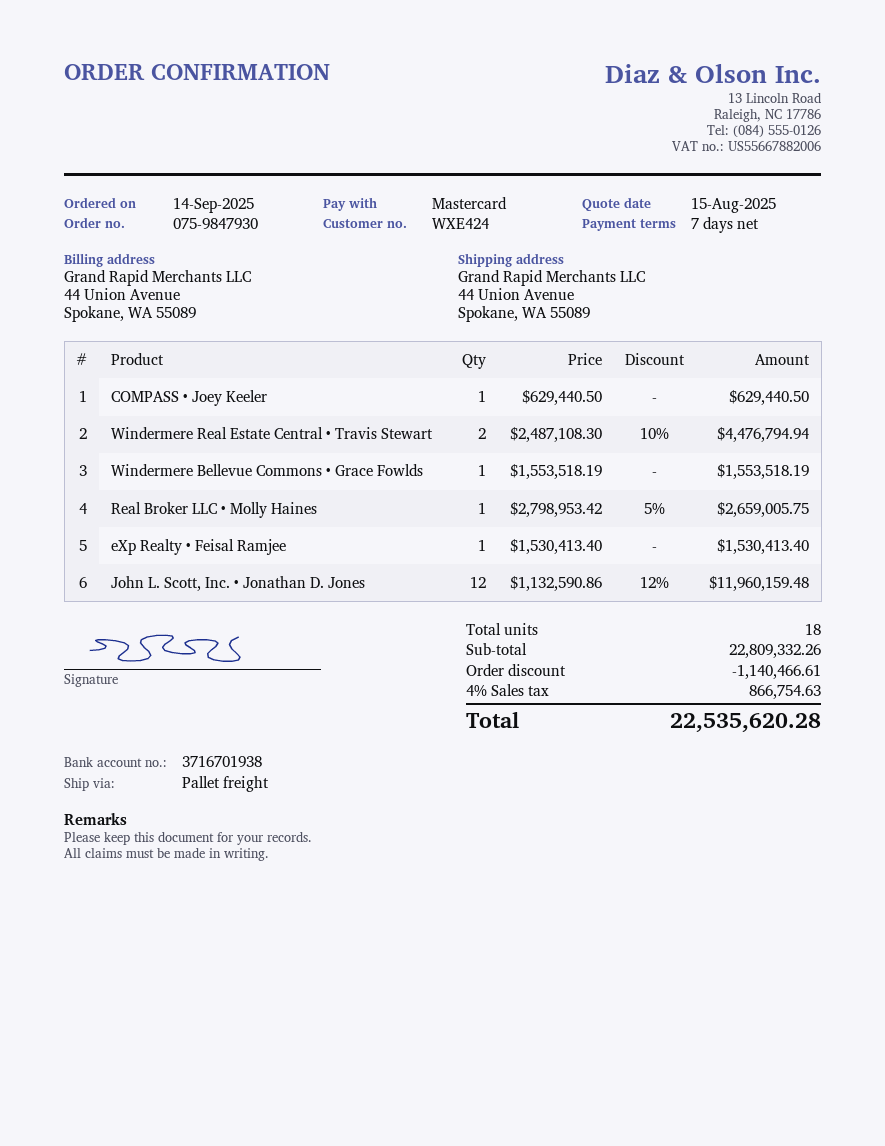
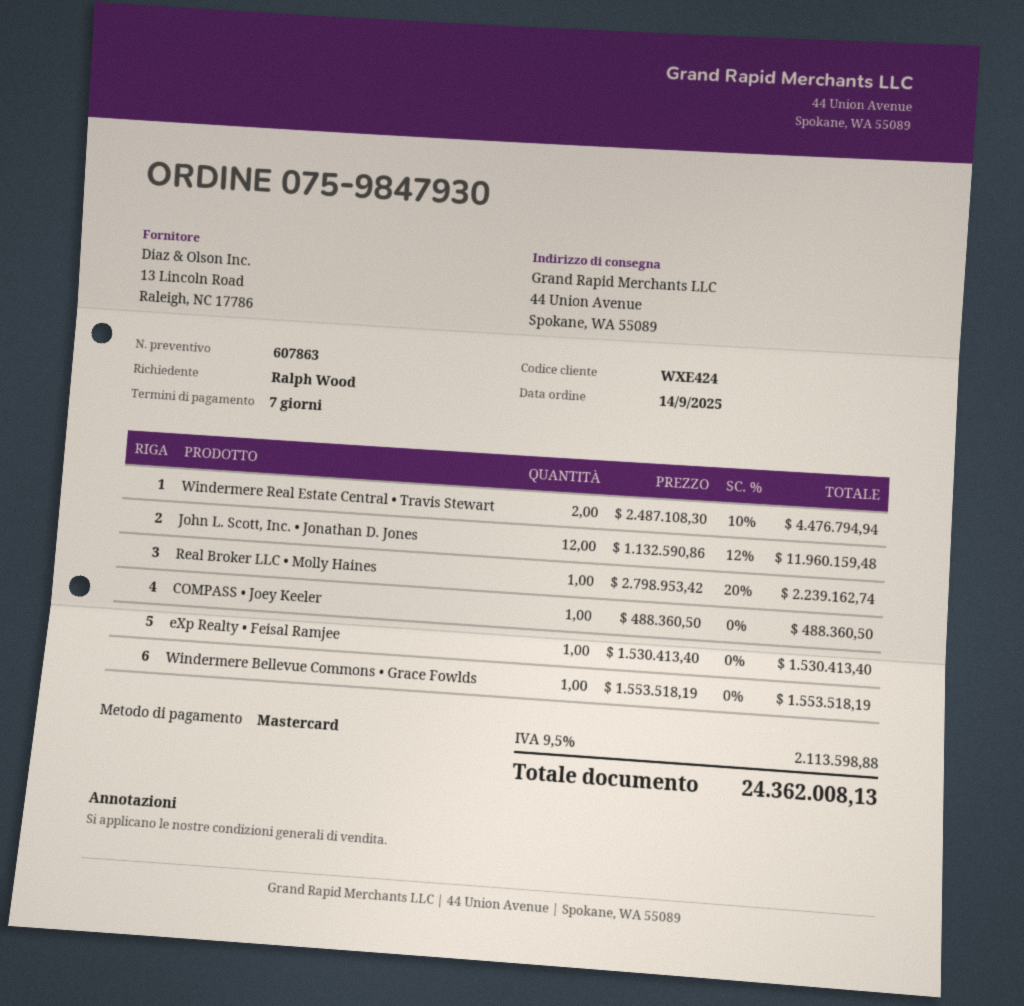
COMPASS • Joey Keeler: 1 x 629440.50 = 629440.50 -> 1 x 488360.50 = 488360.50
Real Broker LLC • Molly Haines: 1 x 2798953.42 - 5% = 2659005.75 -> 1 x 2798953.42 - 20% = 2239162.74
discount: 1140466.61 -> none
tax: 4% = 866754.63 -> 9.5% = 2113598.88
total: 22535620.28 -> 24362008.13

